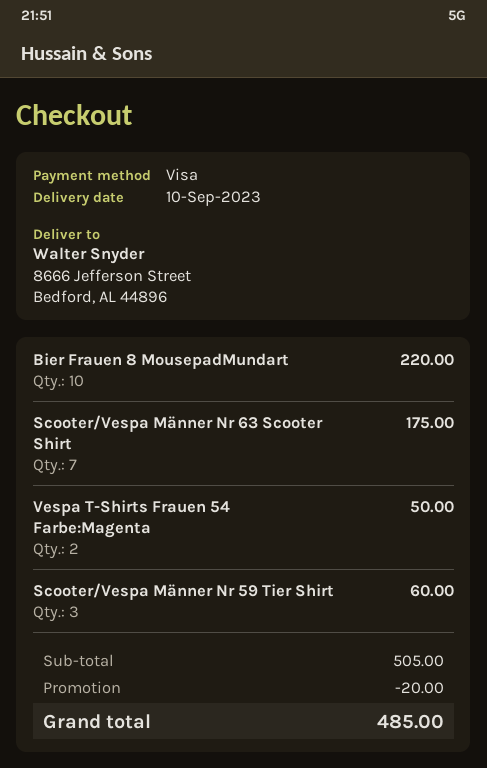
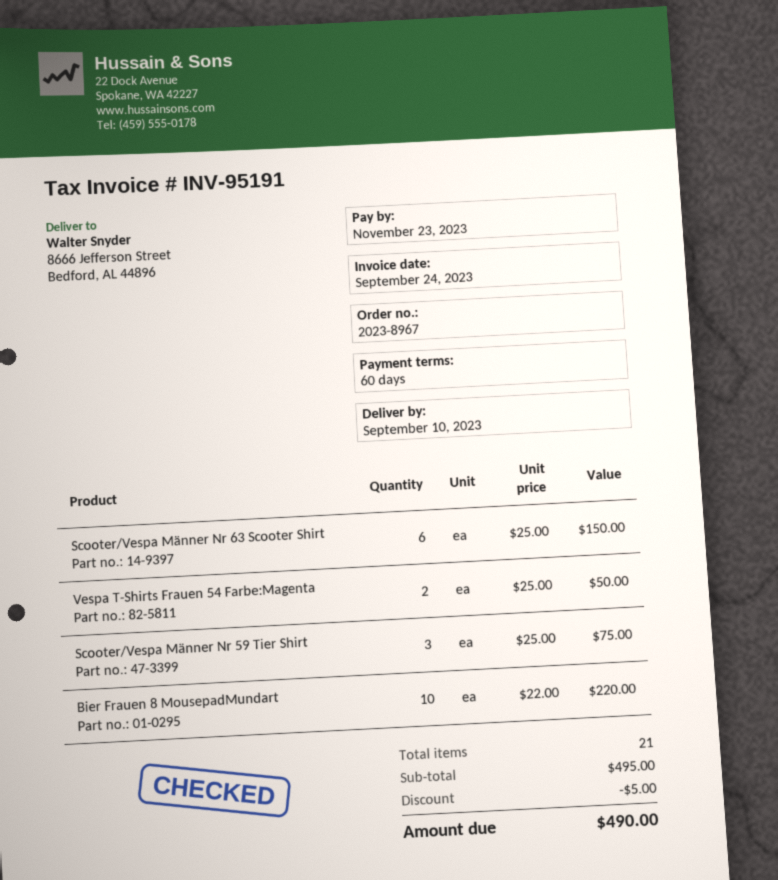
Scooter/Vespa Männer Nr 63 Scooter Shirt: 7 for 175.00 -> 6 for 150.00
Scooter/Vespa Männer Nr 59 Tier Shirt: 3 for 60.00 -> 3 for 75.00
subtotal: 505.00 -> 495.00
discount: 20.00 -> 5.00
total: 485.00 -> 490.00

